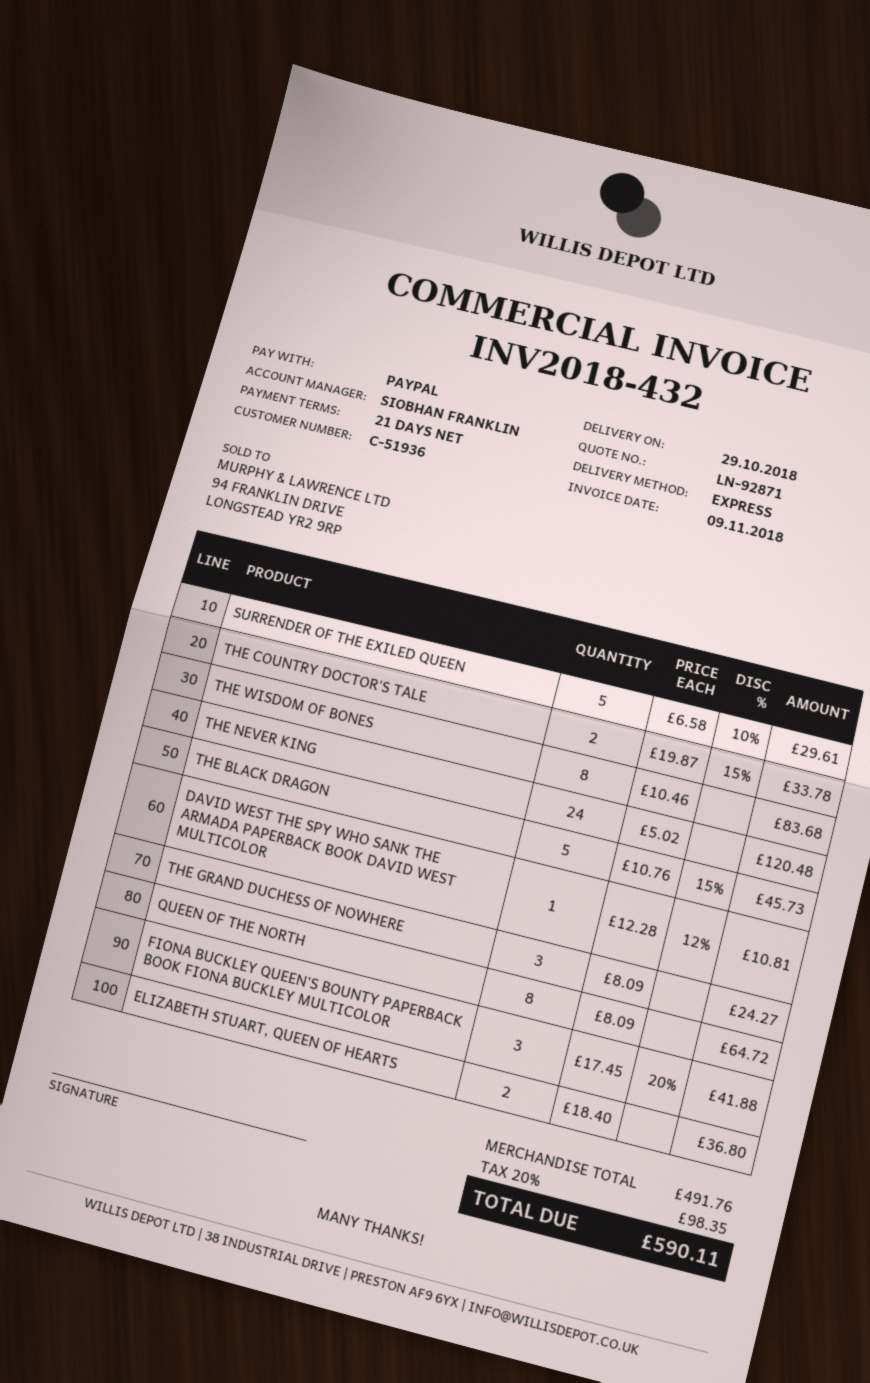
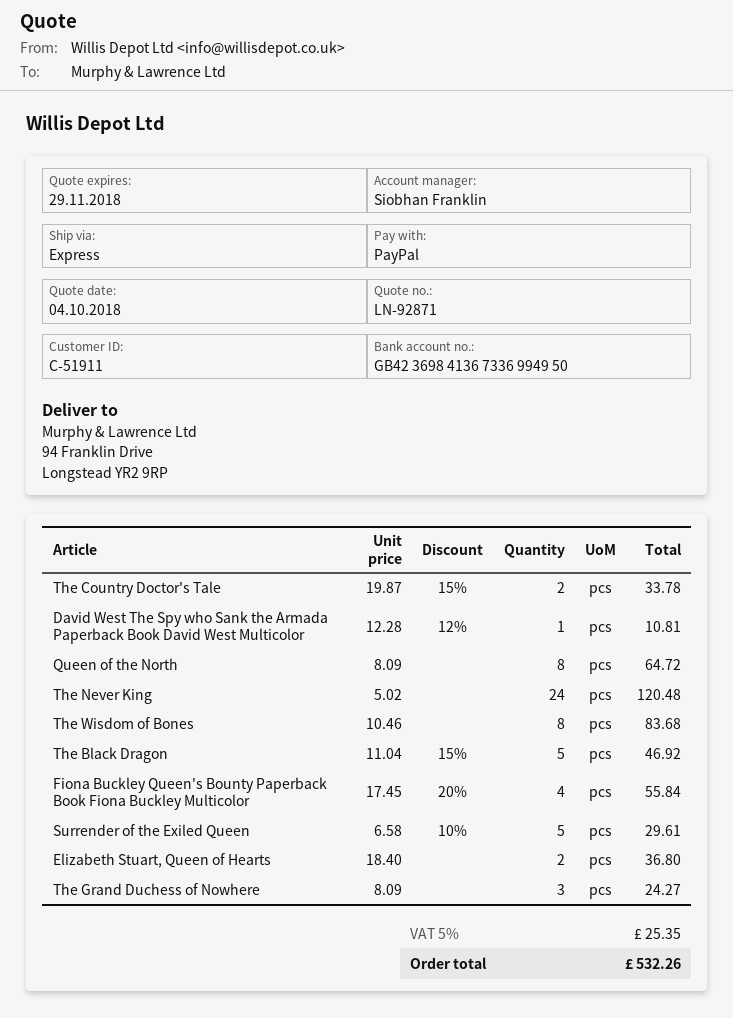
customer number: C-51936 -> C-51911
THE BLACK DRAGON: 5 x 10.76 - 15% = 45.73 -> 5 x 11.04 - 15% = 46.92
FIONA BUCKLEY QUEEN'S BOUNTY PAPERBACK BOOK FIONA BUCKLEY MULTICOLOR: 3 x 17.45 - 20% = 41.88 -> 4 x 17.45 - 20% = 55.84
tax: 20% = 98.35 -> 5% = 25.35
total: 590.11 -> 532.26

